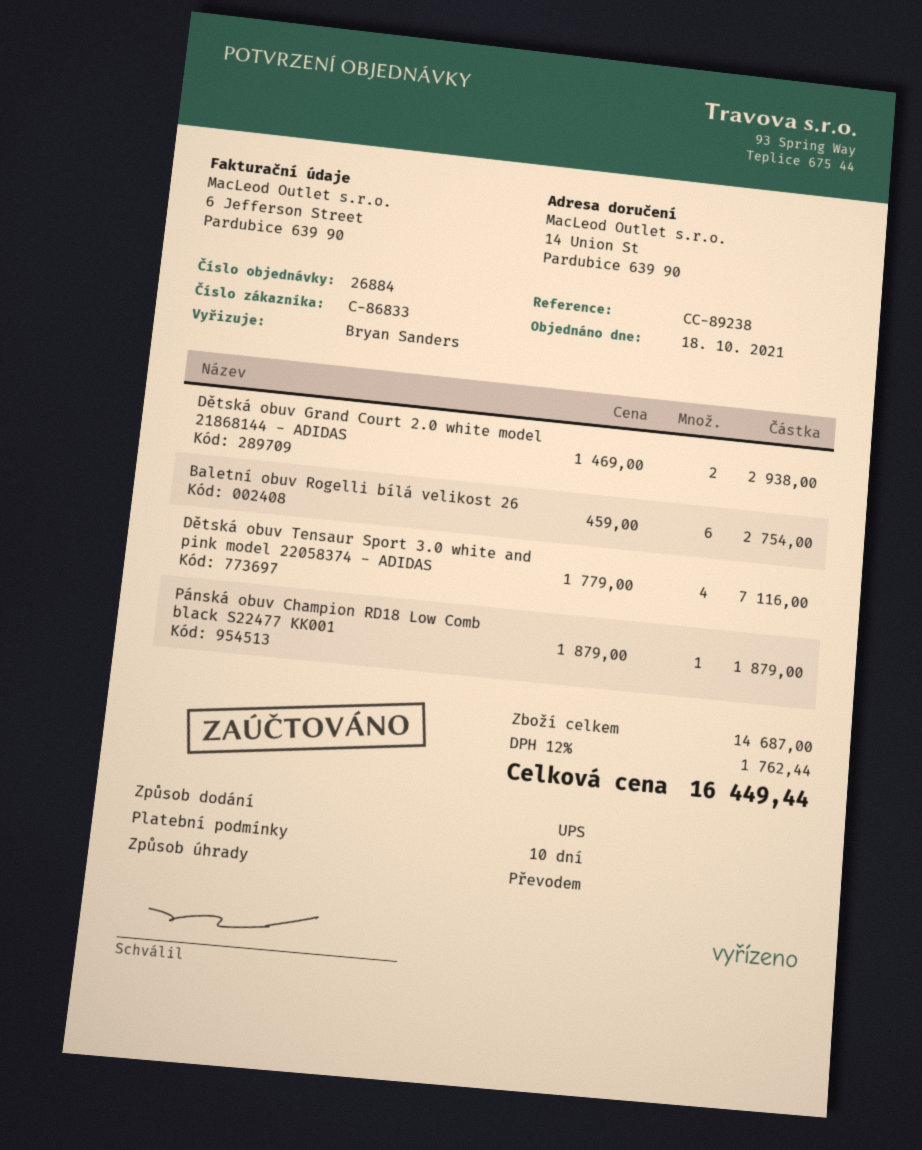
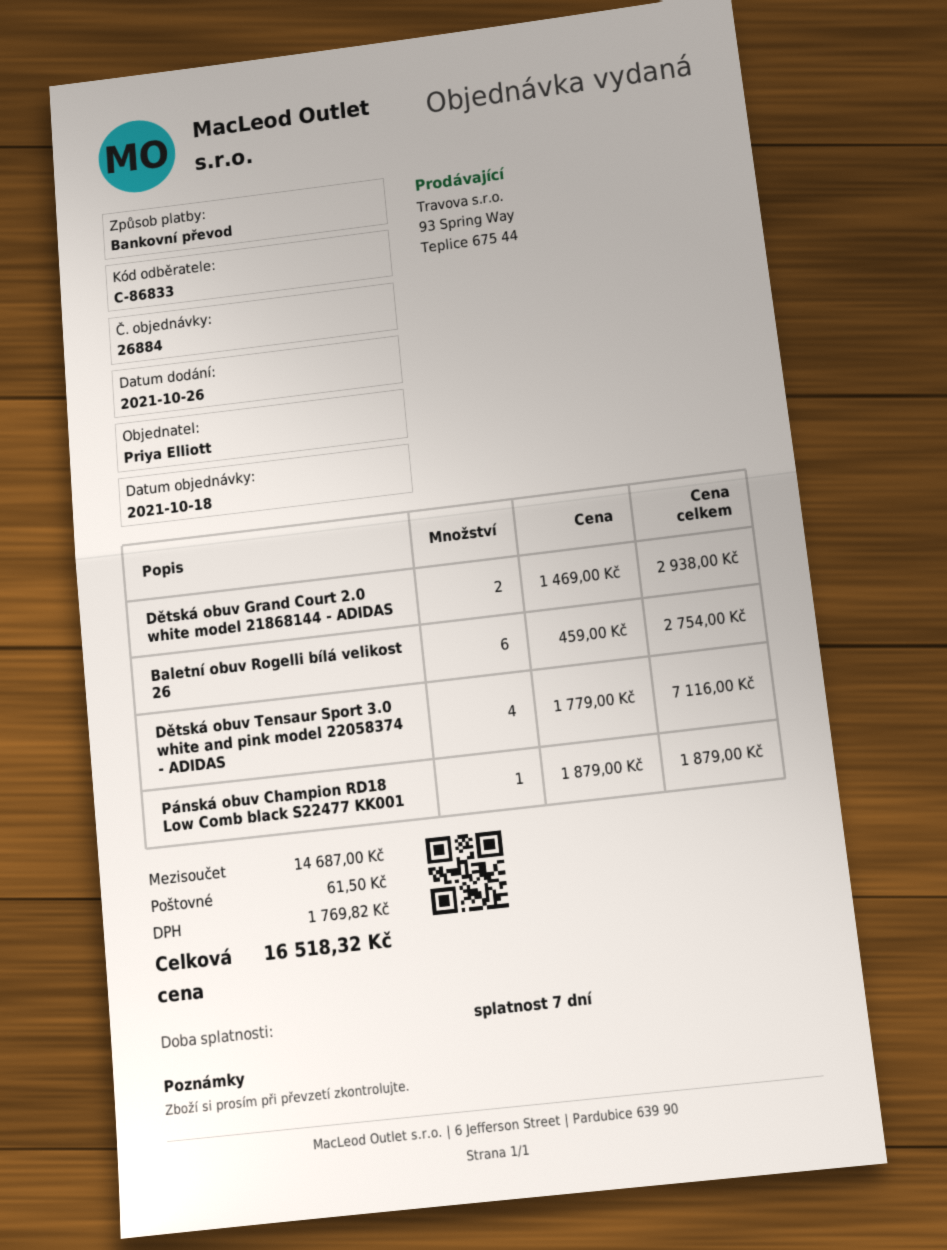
payment terms: 10 days -> 7 days
shipping: none -> 61.50
tax: 1762.44 -> 1769.82
total: 16449.44 -> 16518.32

